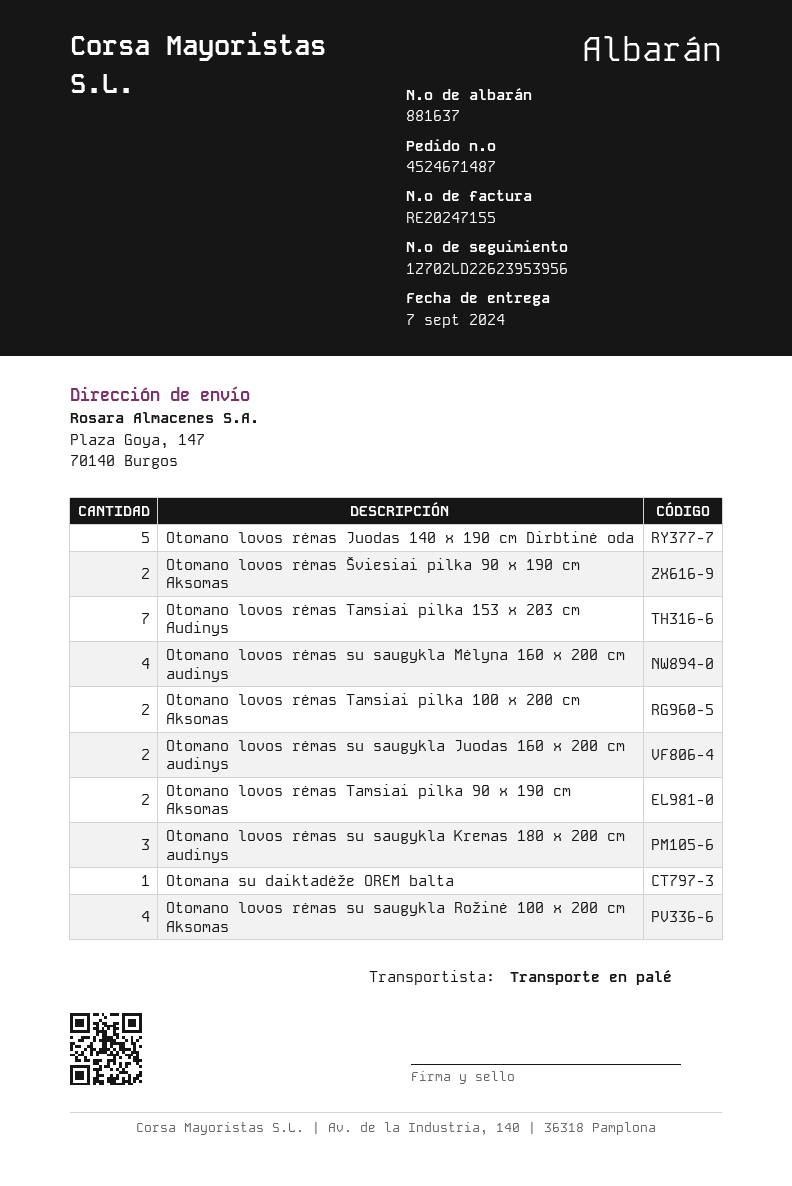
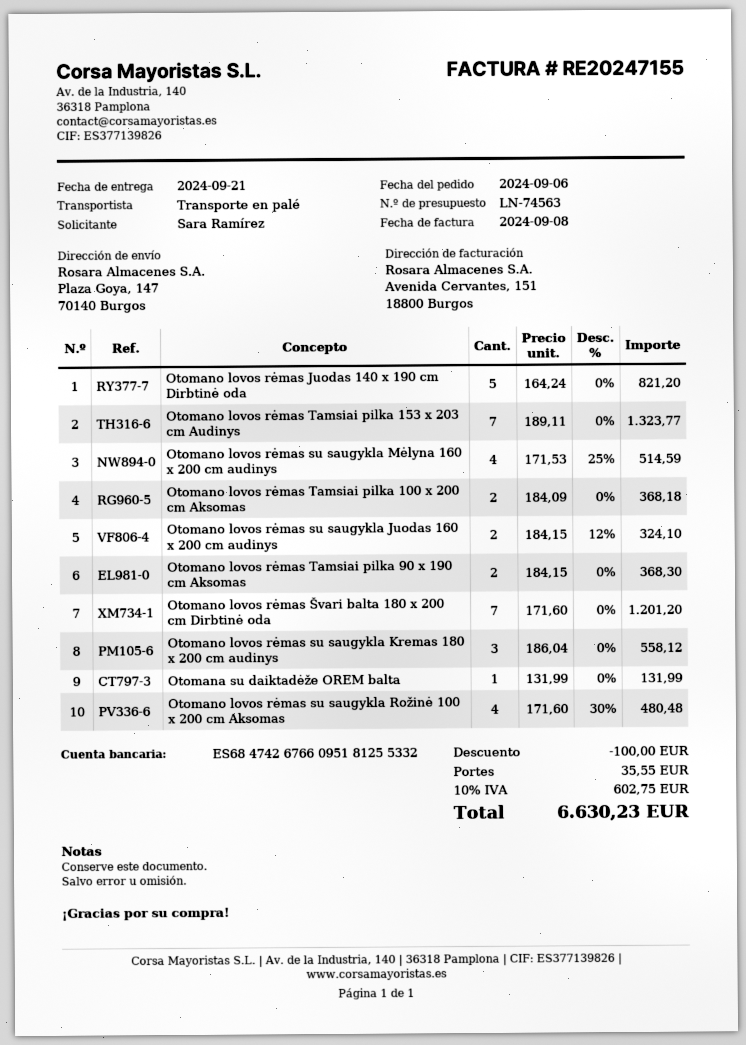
delivery date: 2024-09-07 -> 2024-09-21
Otomano lovos rėmas Šviesiai pilka 90 x 190 cm Aksomas: 2 -> none
Otomano lovos rėmas Švari balta 180 x 200 cm Dirbtinė oda: none -> 7

